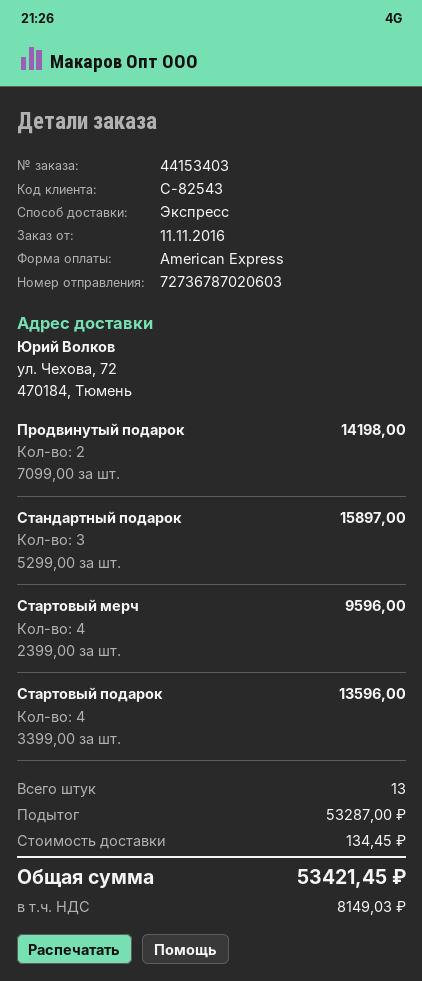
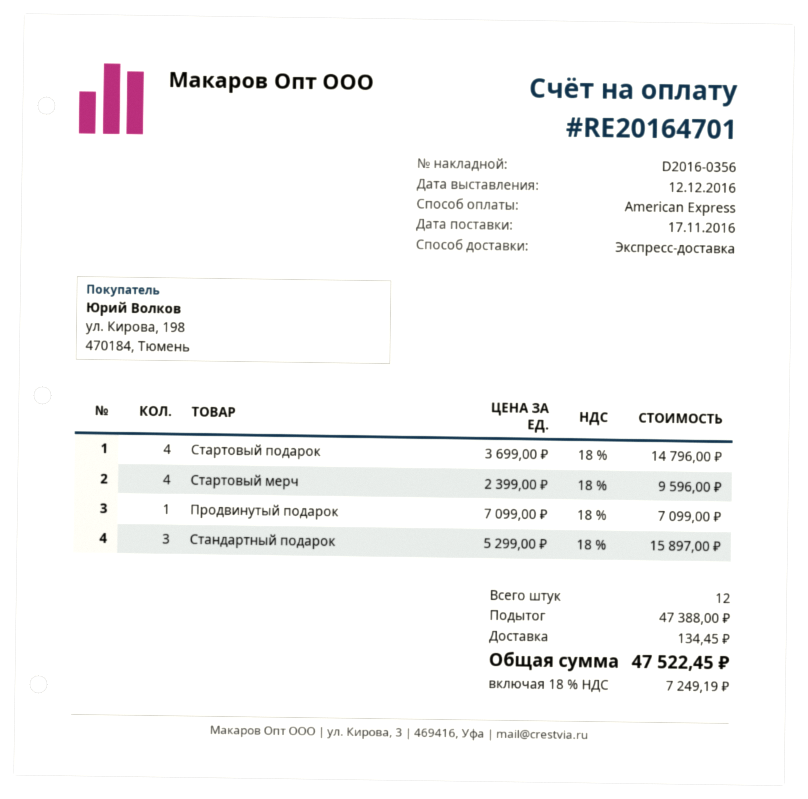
Продвинутый подарок: 2 x 7099.00 = 14198.00 -> 1 x 7099.00 = 7099.00
Стартовый подарок: 4 x 3399.00 = 13596.00 -> 4 x 3699.00 = 14796.00
total quantity: 13 -> 12
subtotal: 53287.00 -> 47388.00
tax: 8149.03 -> 7249.19
total: 53421.45 -> 47522.45

